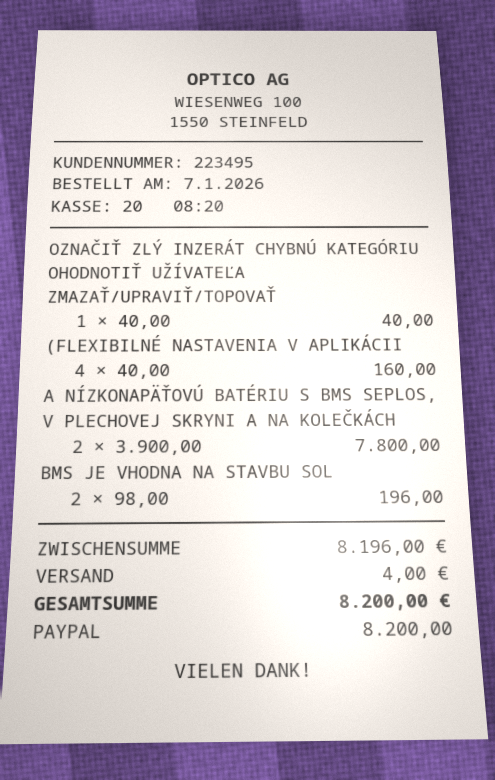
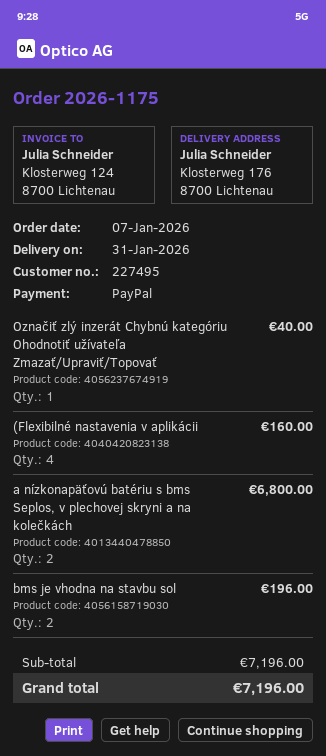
customer number: 223495 -> 227495
A NÍZKONAPÄŤOVÚ BATÉRIU S BMS SEPLOS, V PLECHOVEJ SKRYNI A NA KOLEČKÁCH: 2 for 7800.00 -> 2 for 6800.00
subtotal: 8196.00 -> 7196.00
shipping: 4.00 -> none
total: 8200.00 -> 7196.00

